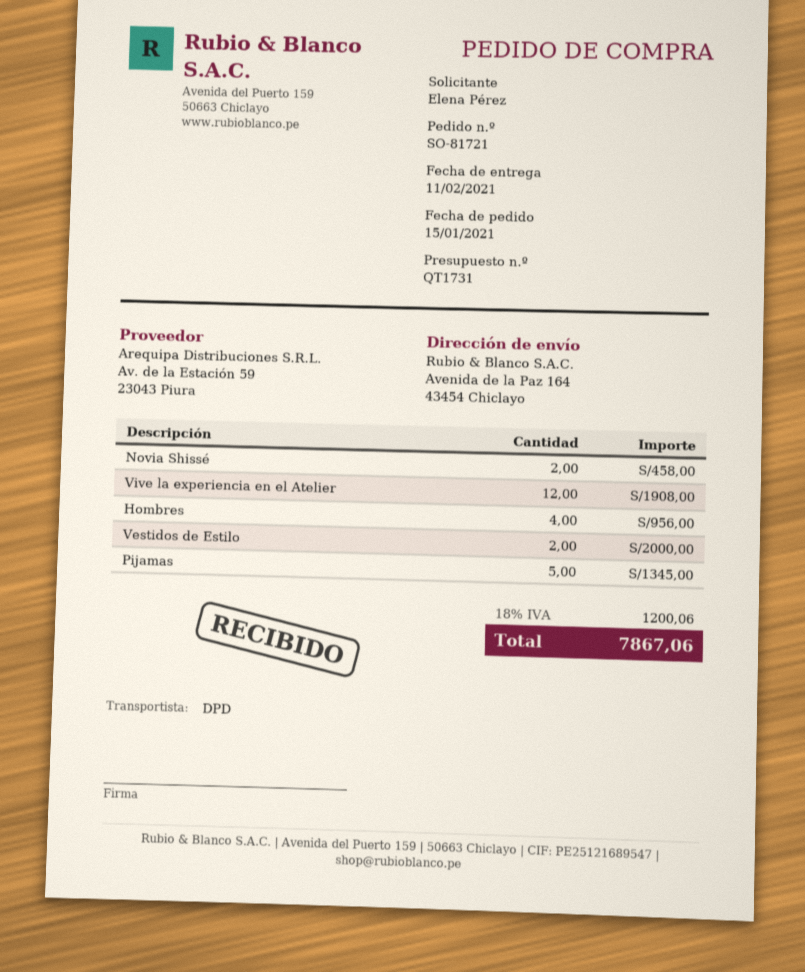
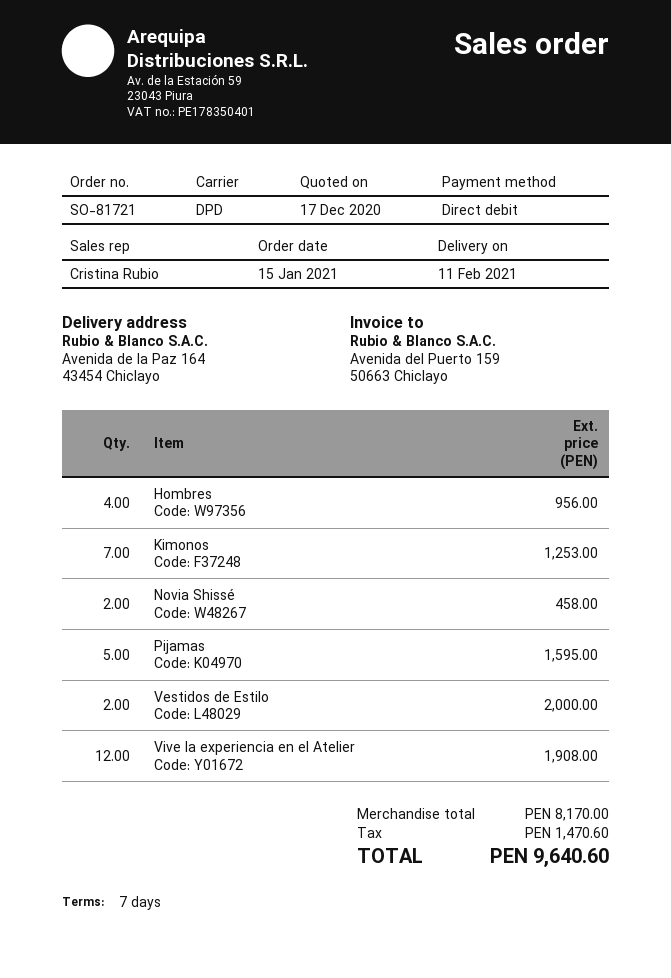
Pijamas: 5 for 1345.00 -> 5 for 1595.00
Kimonos: none -> 7 for 1253.00
tax: 1200.06 -> 1470.60
total: 7867.06 -> 9640.60

